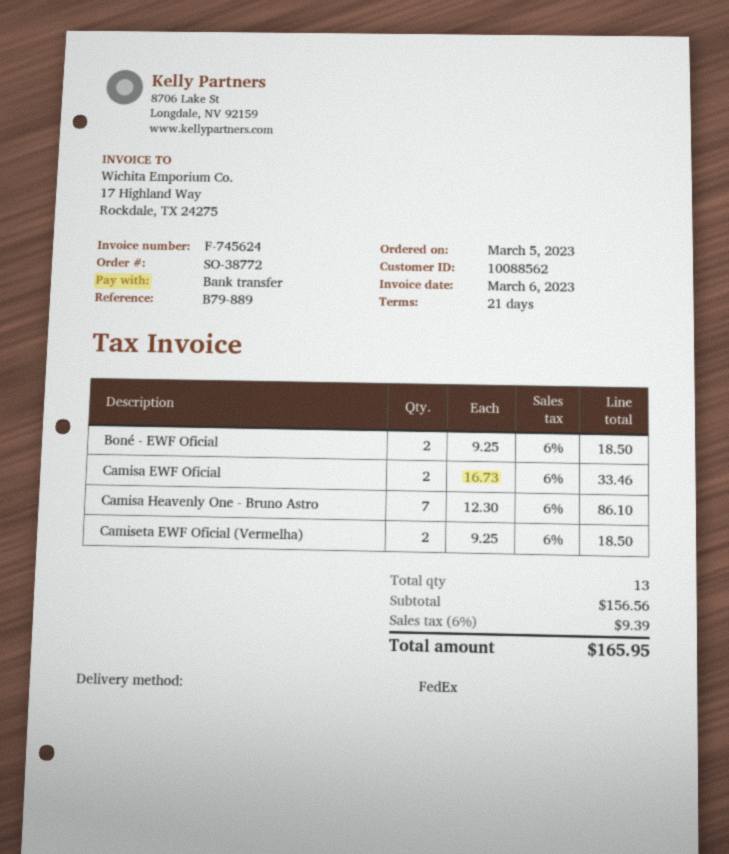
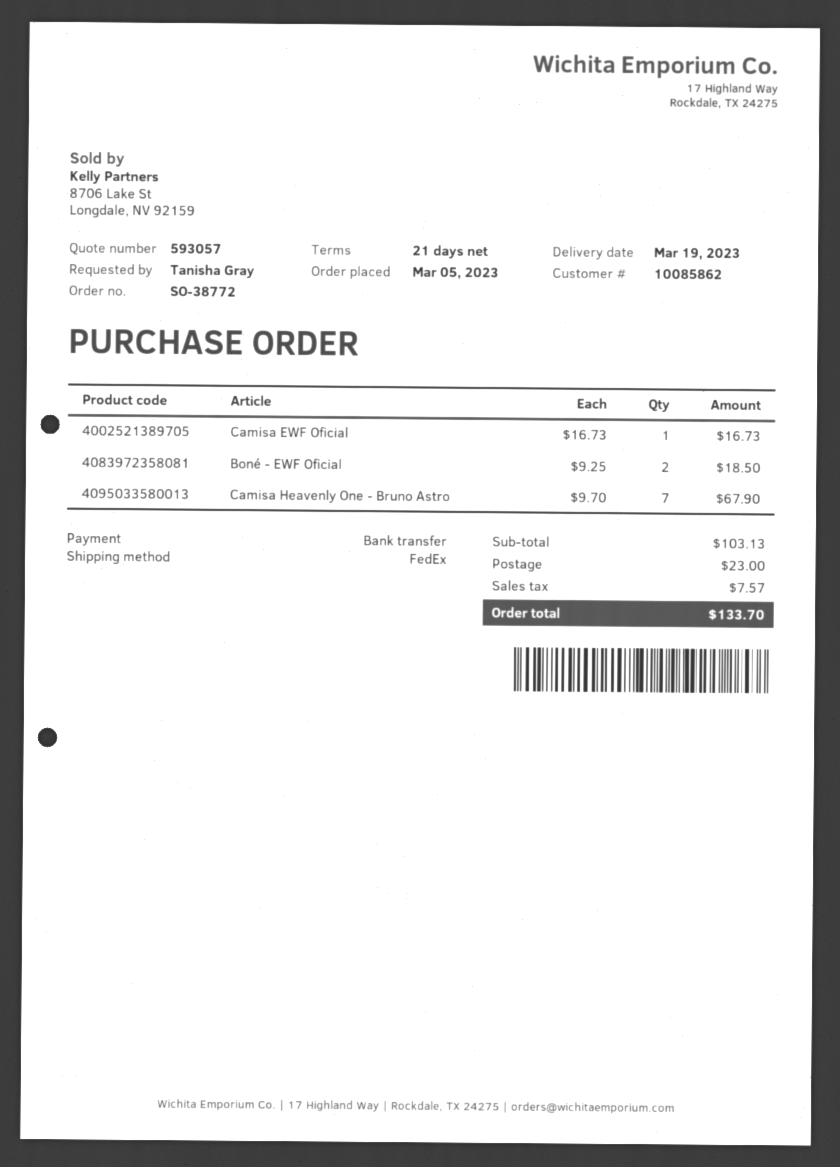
customer number: 10088562 -> 10085862
Camisa EWF Oficial: 2 x 16.73 = 33.46 -> 1 x 16.73 = 16.73
Camisa Heavenly One - Bruno Astro: 7 x 12.30 = 86.10 -> 7 x 9.70 = 67.90
Camiseta EWF Oficial (Vermelha): 2 x 9.25 = 18.50 -> none
subtotal: 156.56 -> 103.13
shipping: none -> 23.00
tax: 9.39 -> 7.57
total: 165.95 -> 133.70

